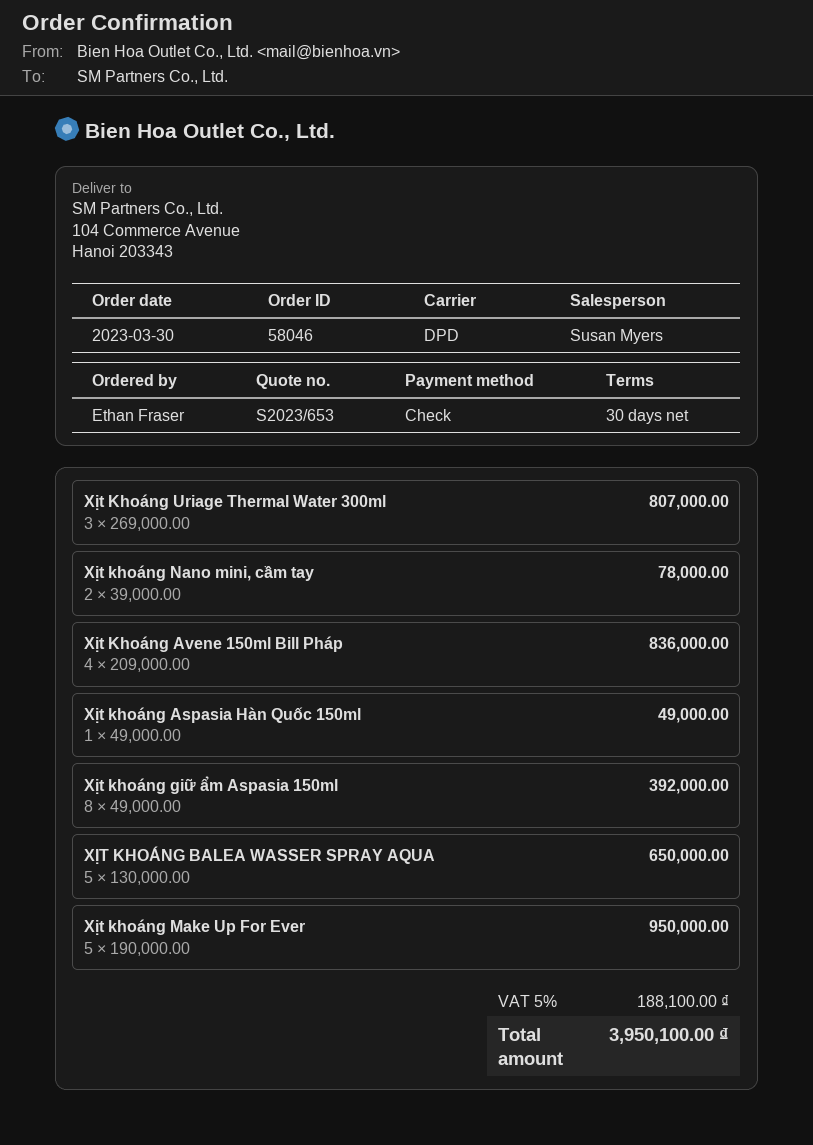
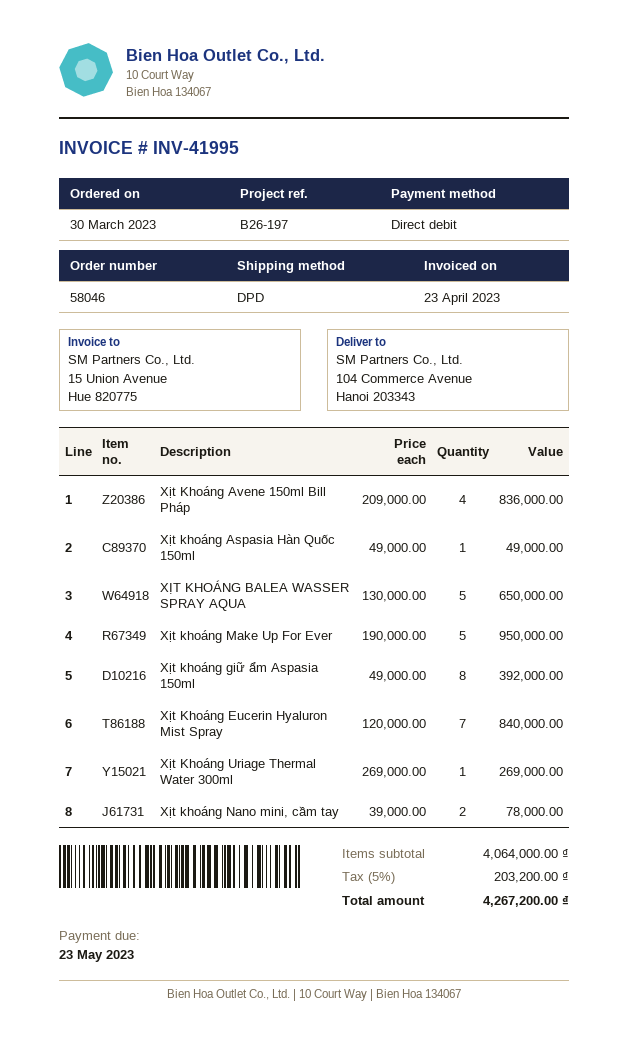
payment method: cheque -> direct debit
Xịt Khoáng Uriage Thermal Water 300ml: 3 x 269000.00 = 807000.00 -> 1 x 269000.00 = 269000.00
Xịt Khoáng Eucerin Hyaluron Mist Spray: none -> 7 x 120000.00 = 840000.00
tax: 5% = 188100.00 -> 5% = 203200.00
total: 3950100.00 -> 4267200.00

